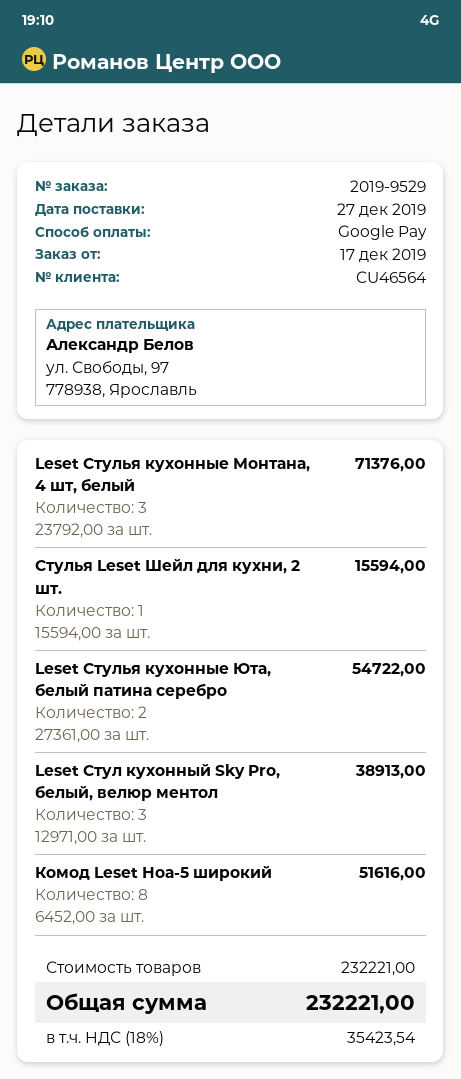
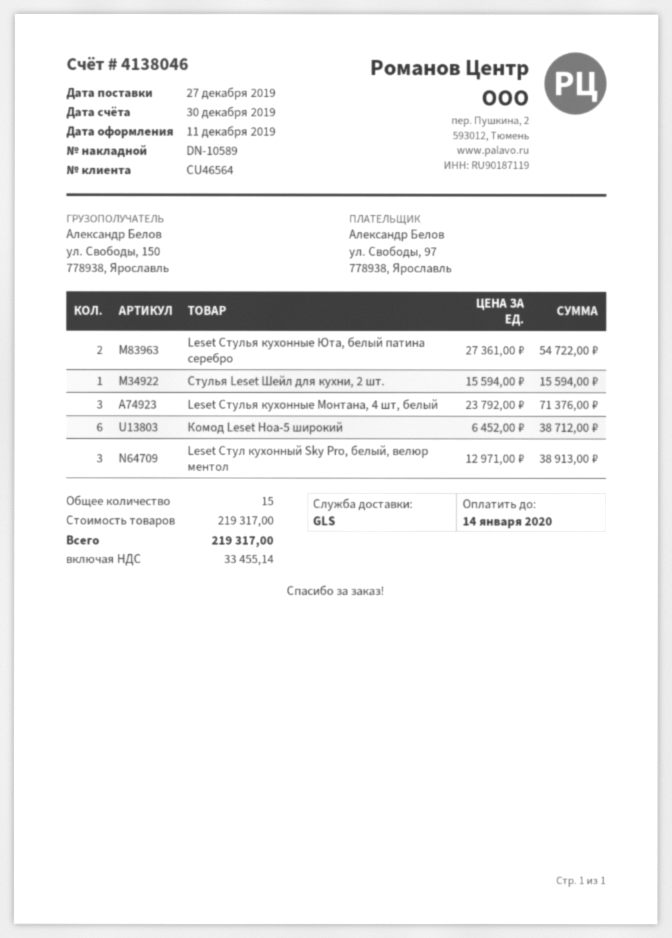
order date: 2019-12-17 -> 2019-12-11
Комод Leset Ноа-5 широкий: 8 x 6452.00 = 51616.00 -> 6 x 6452.00 = 38712.00
subtotal: 232221.00 -> 219317.00
tax: 35423.54 -> 33455.14
total: 232221.00 -> 219317.00

